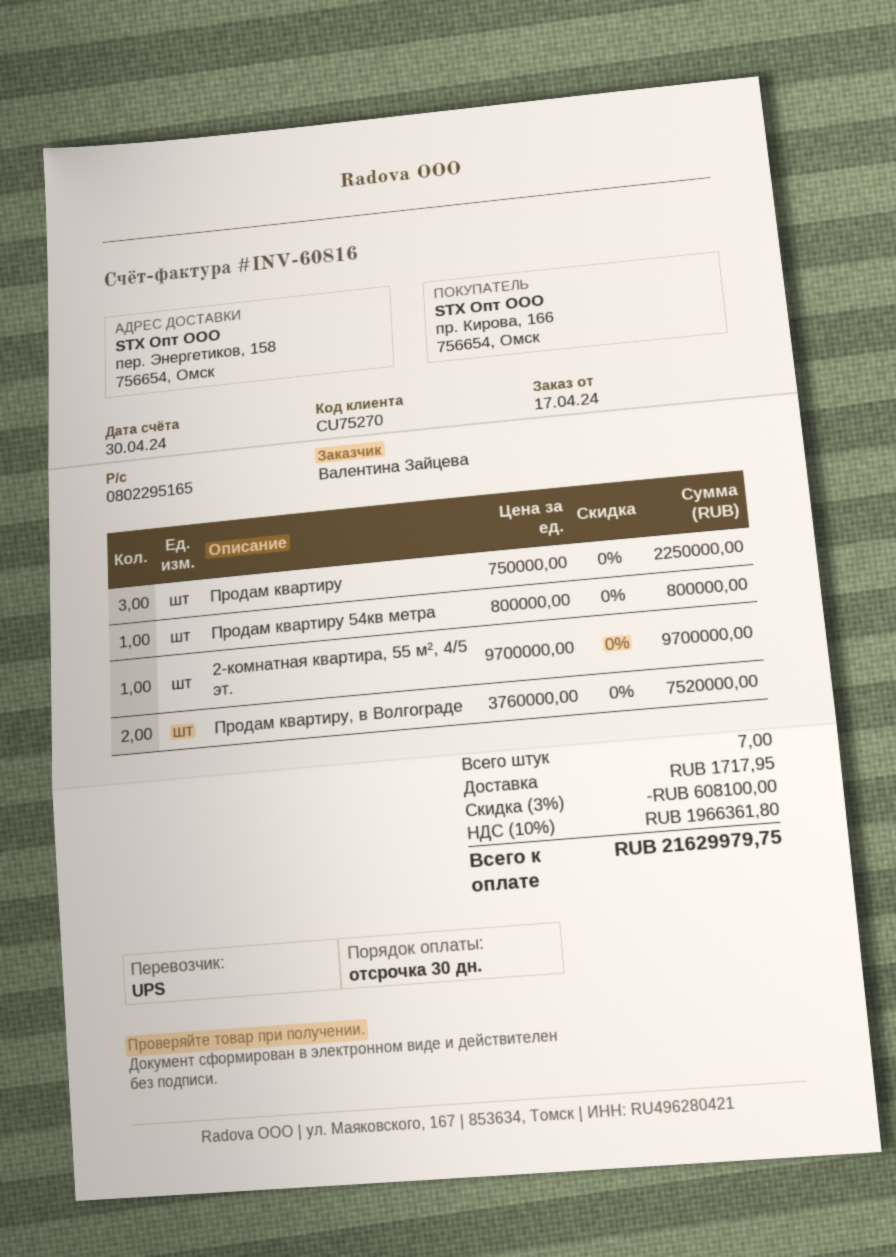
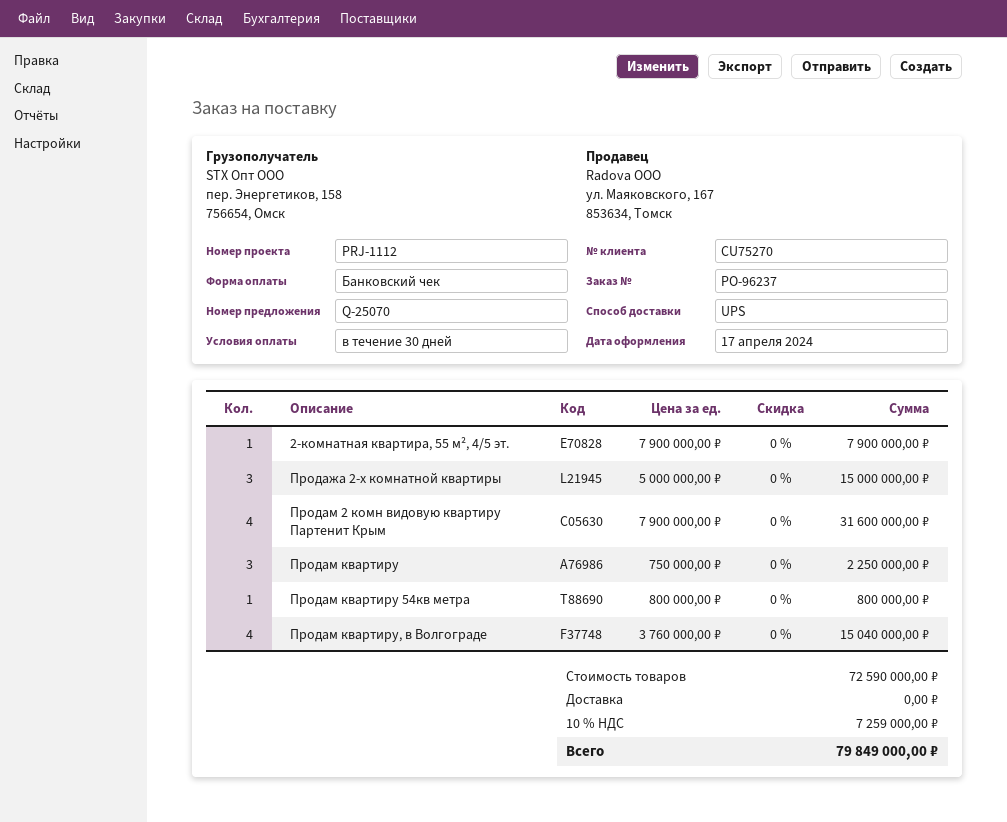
2-комнатная квартира, 55 м², 4/5 эт.: 1 x 9700000.00 = 9700000.00 -> 1 x 7900000.00 = 7900000.00
Продам квартиру, в Волгограде: 2 x 3760000.00 = 7520000.00 -> 4 x 3760000.00 = 15040000.00
Продажа 2-х комнатной квартиры: none -> 3 x 5000000.00 = 15000000.00
Продам 2 комн видовую квартиру Партенит Крым: none -> 4 x 7900000.00 = 31600000.00
discount: 3% = 608100.00 -> none
shipping: 1717.95 -> 0.00
tax: 10% = 1966361.80 -> 10% = 7259000.00
total: 21629979.75 -> 79849000.00

